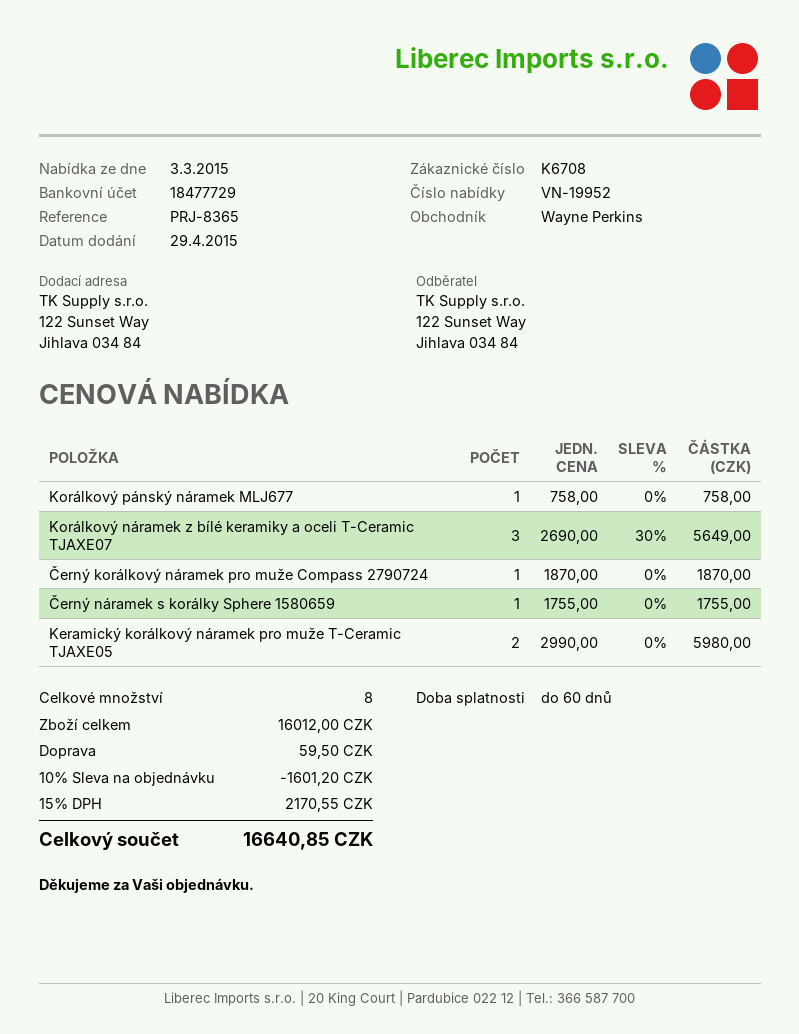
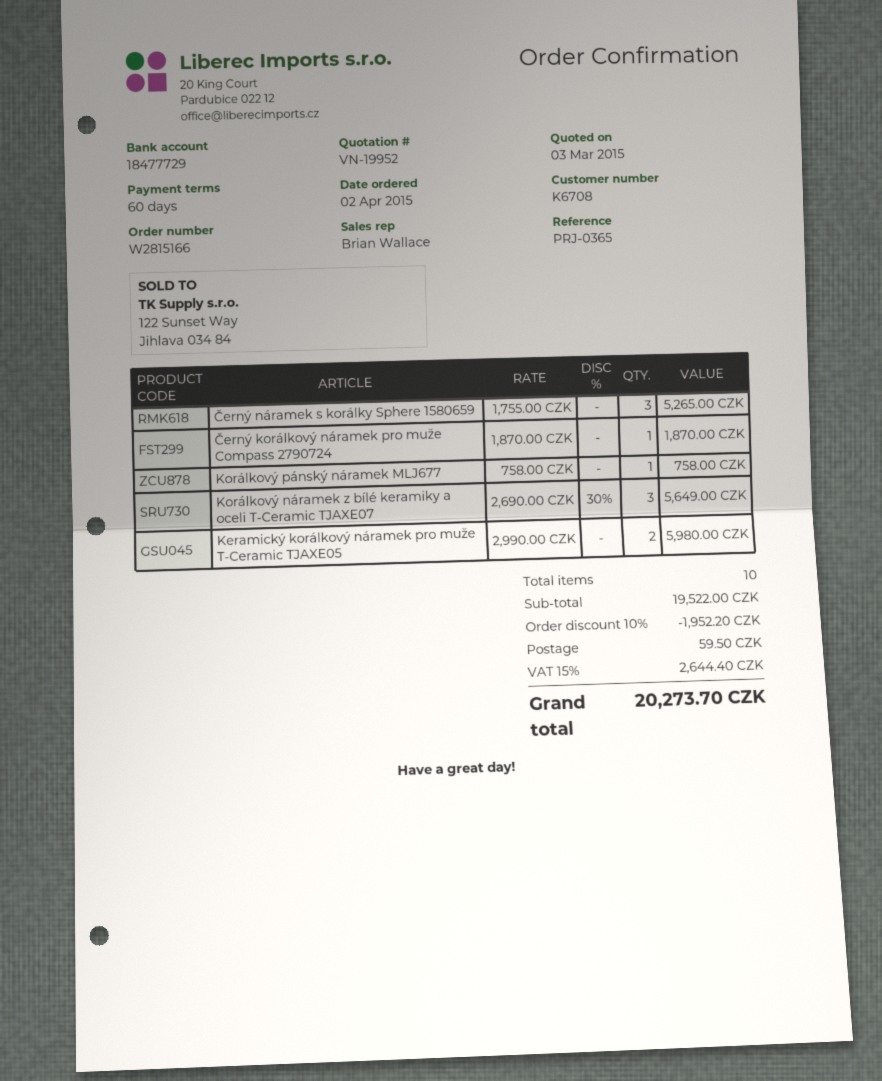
reference: PRJ-8365 -> PRJ-0365
sales rep: Wayne Perkins -> Brian Wallace
Černý náramek s korálky Sphere 1580659: 1 x 1755.00 = 1755.00 -> 3 x 1755.00 = 5265.00
total quantity: 8 -> 10
subtotal: 16012.00 -> 19522.00
discount: 10% = 1601.20 -> 10% = 1952.20
tax: 15% = 2170.55 -> 15% = 2644.40
total: 16640.85 -> 20273.70

